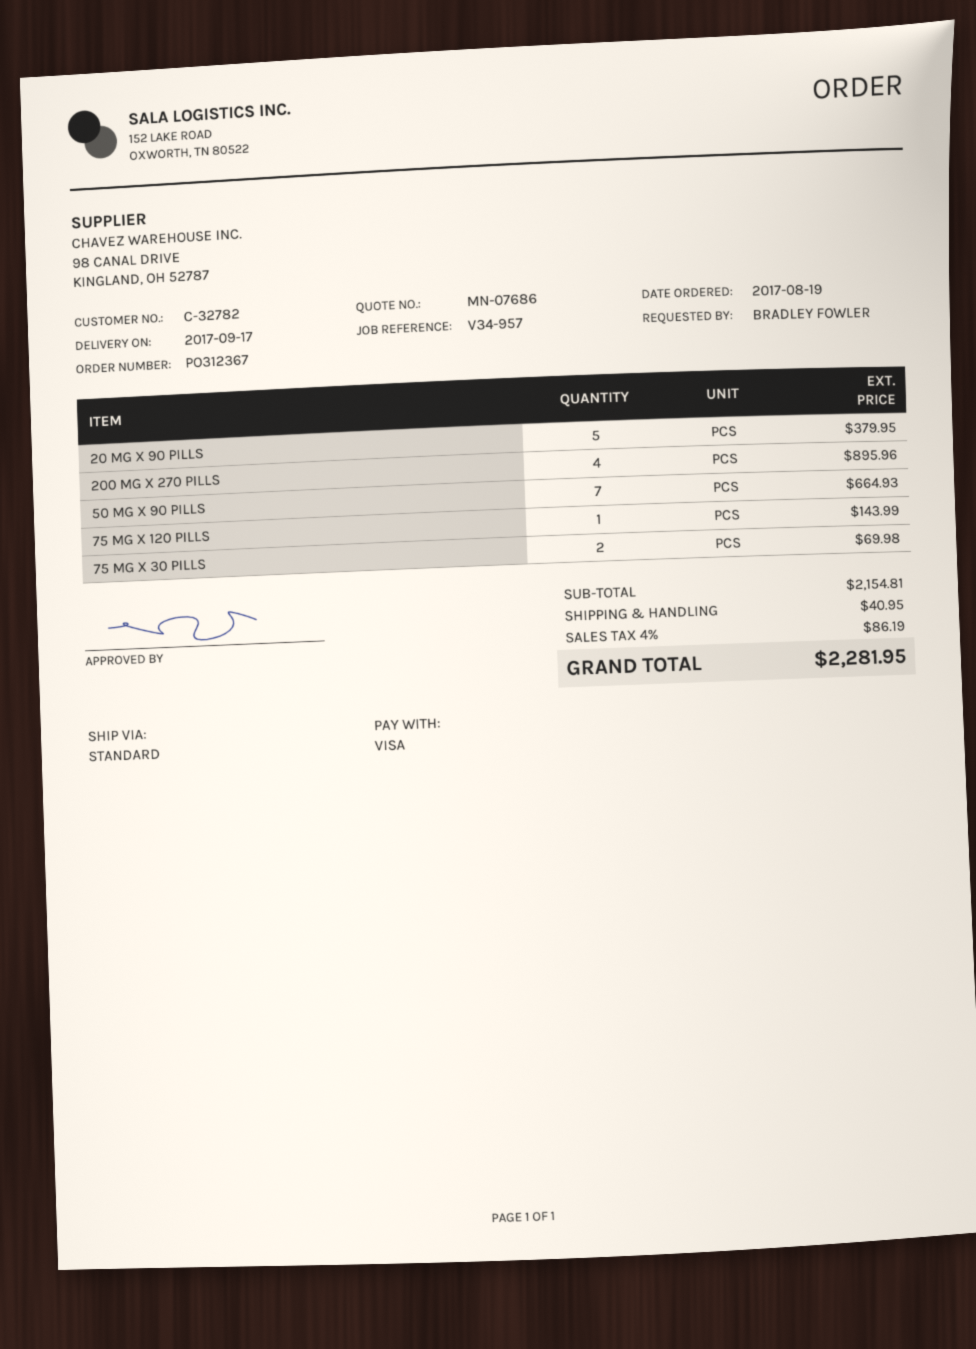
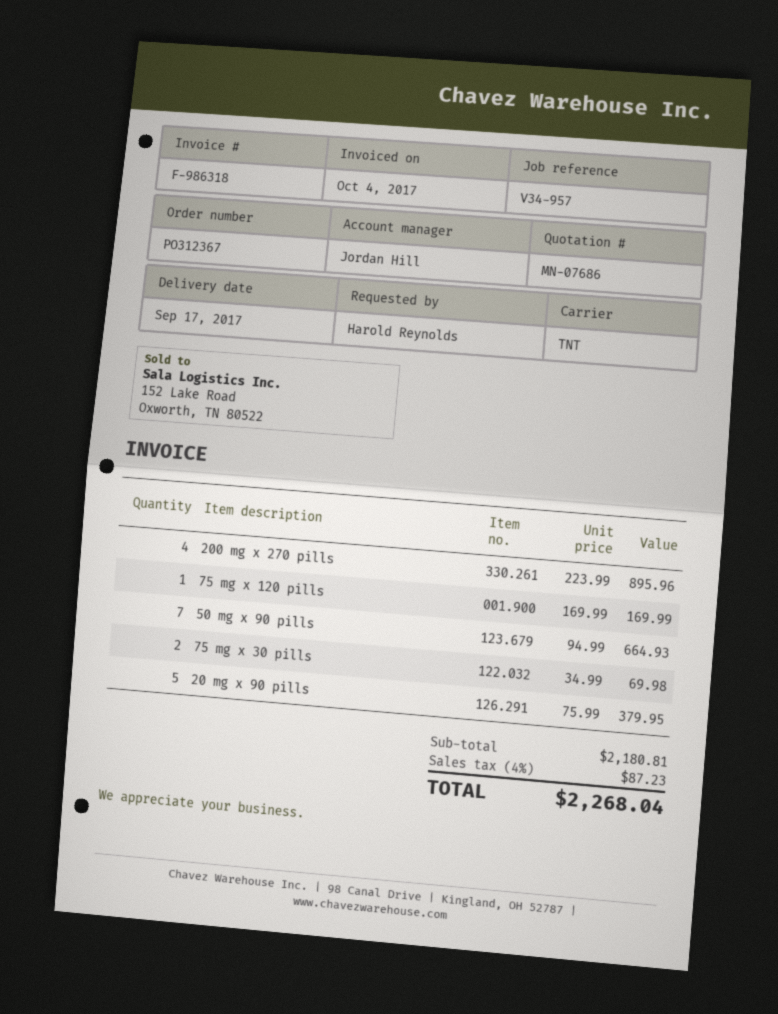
ordered by: BRADLEY FOWLER -> Harold Reynolds
shipping method: standard -> TNT
75 MG X 120 PILLS: 1 for 143.99 -> 1 for 169.99
subtotal: 2154.81 -> 2180.81
shipping: 40.95 -> none
tax: 4% = 86.19 -> 4% = 87.23
total: 2281.95 -> 2268.04

